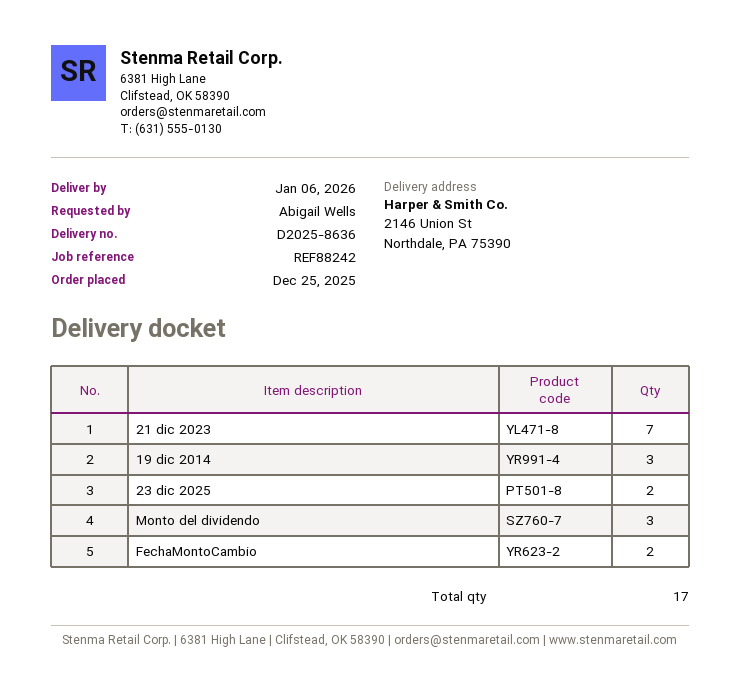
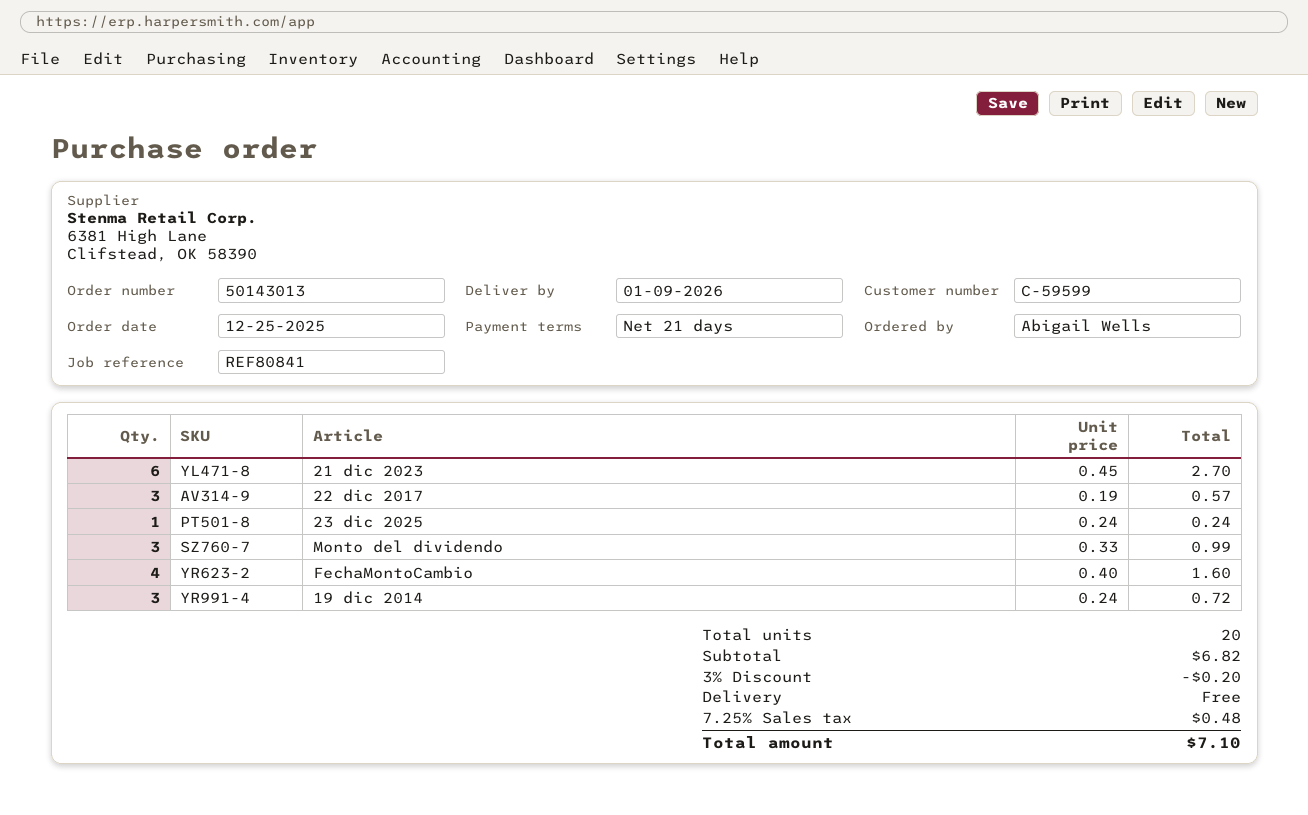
delivery date: 2026-01-06 -> 2026-01-09
reference: REF88242 -> REF80841
21 dic 2023: 7 -> 6
23 dic 2025: 2 -> 1
FechaMontoCambio: 2 -> 4
22 dic 2017: none -> 3
total quantity: 17 -> 20

